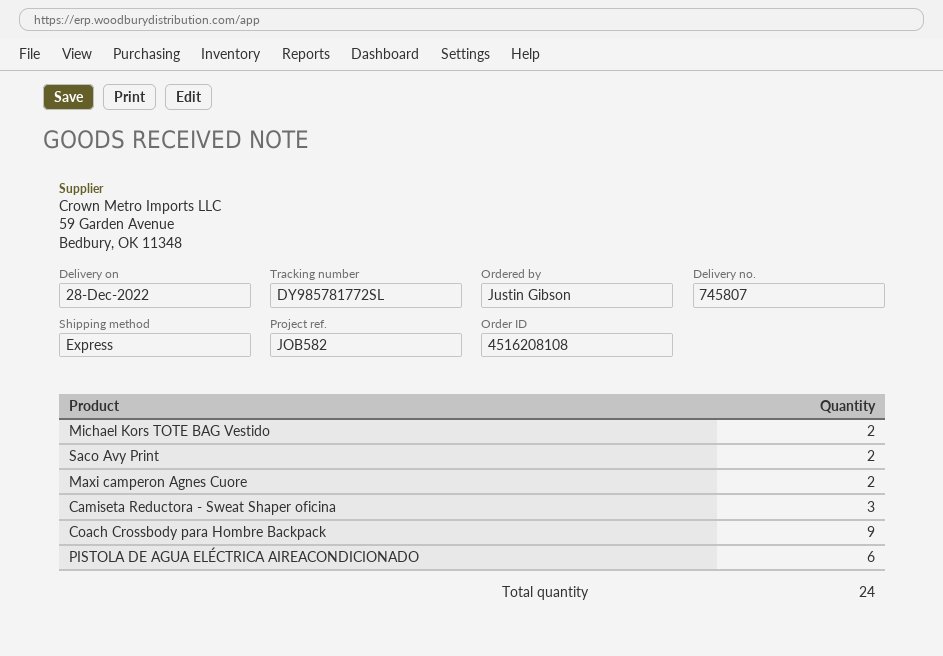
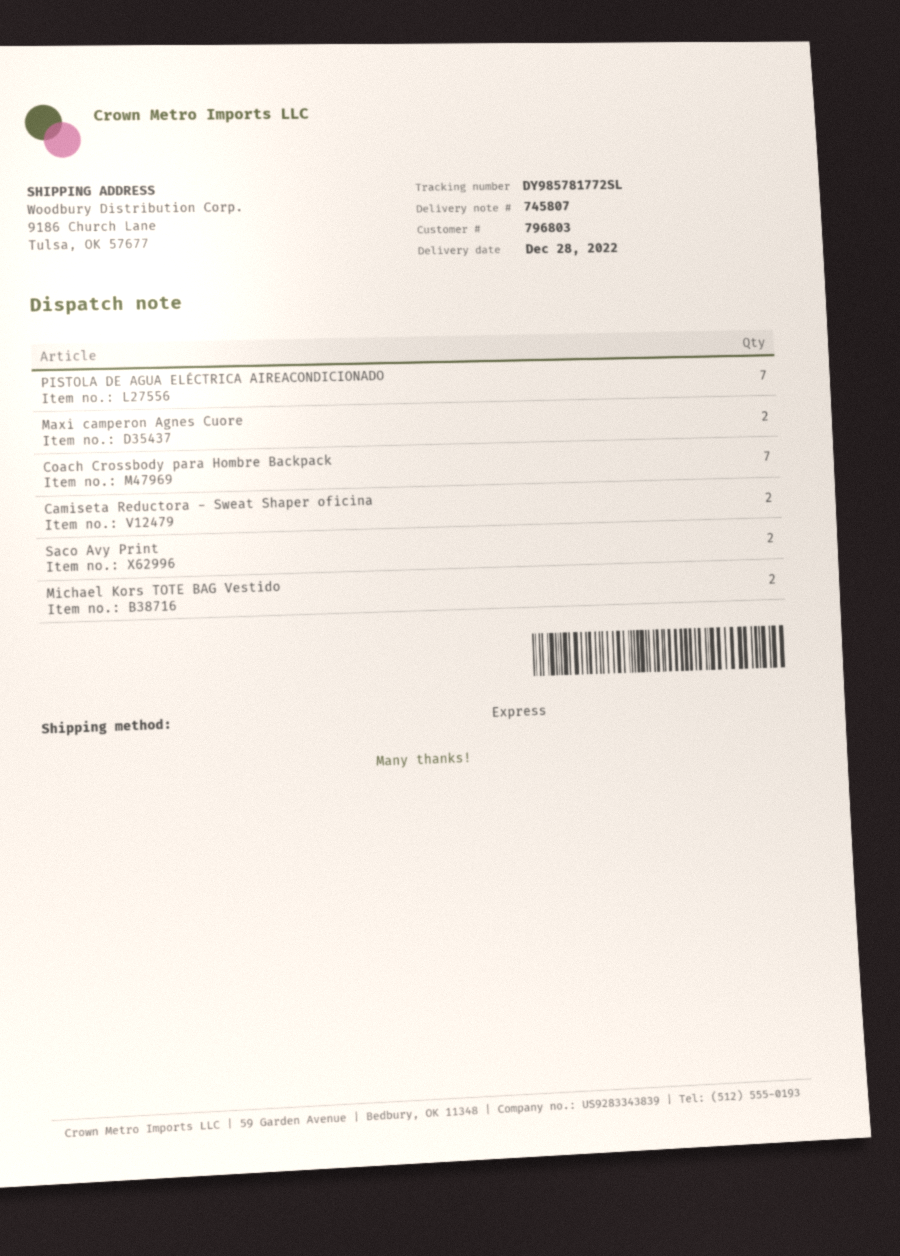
Camiseta Reductora - Sweat Shaper oficina: 3 -> 2
Coach Crossbody para Hombre Backpack: 9 -> 7
PISTOLA DE AGUA ELÉCTRICA AIREACONDICIONADO: 6 -> 7

